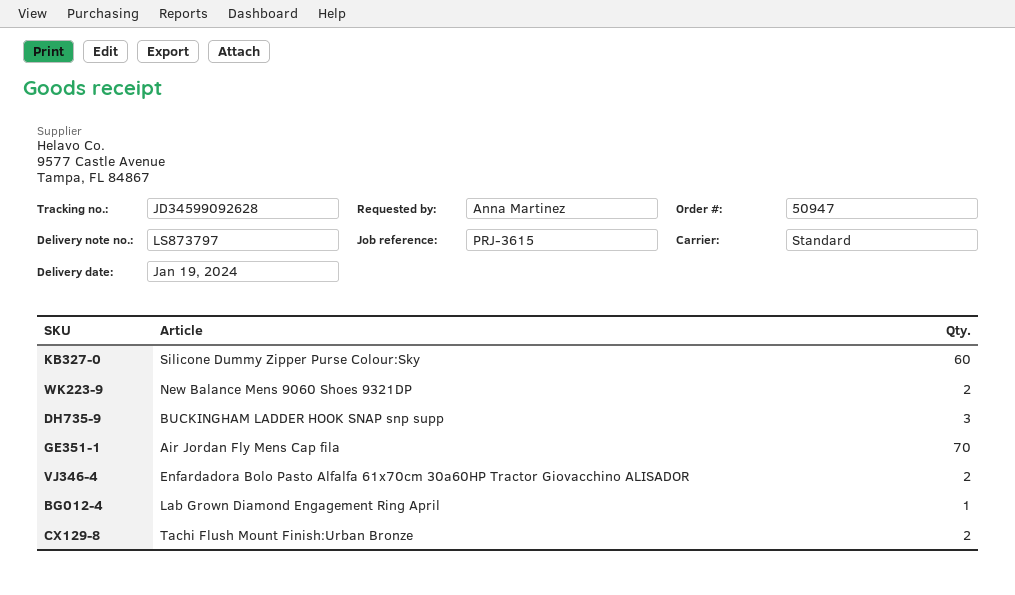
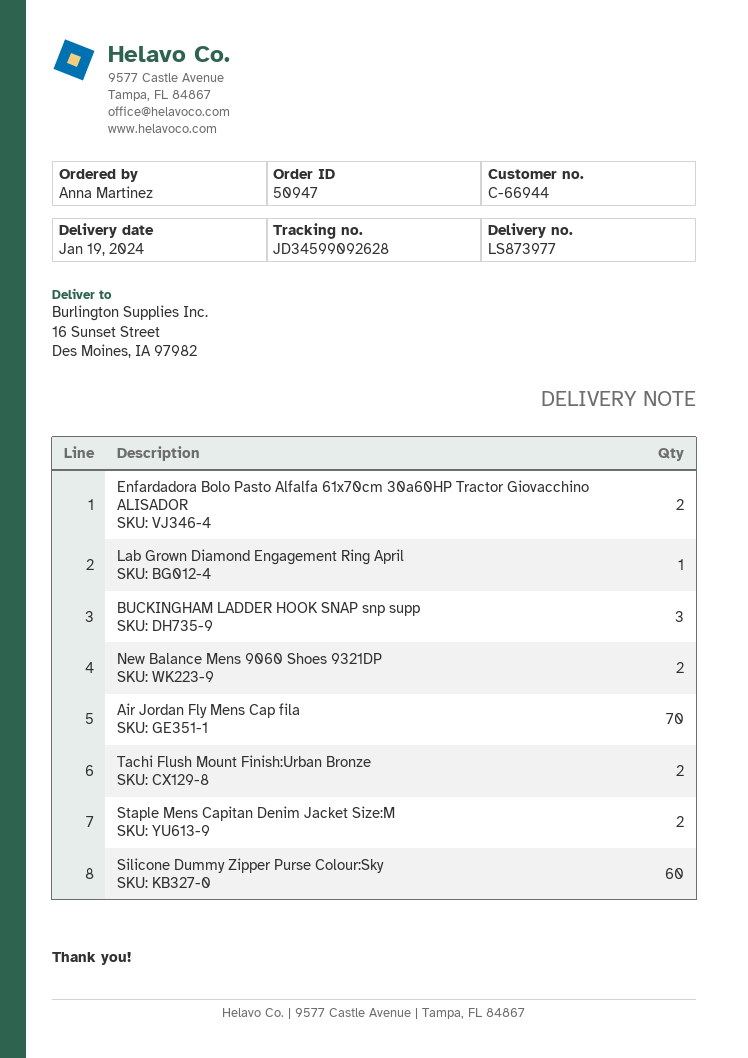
delivery note number: LS873797 -> LS873977
Staple Mens Capitan Denim Jacket Size:M: none -> 2

